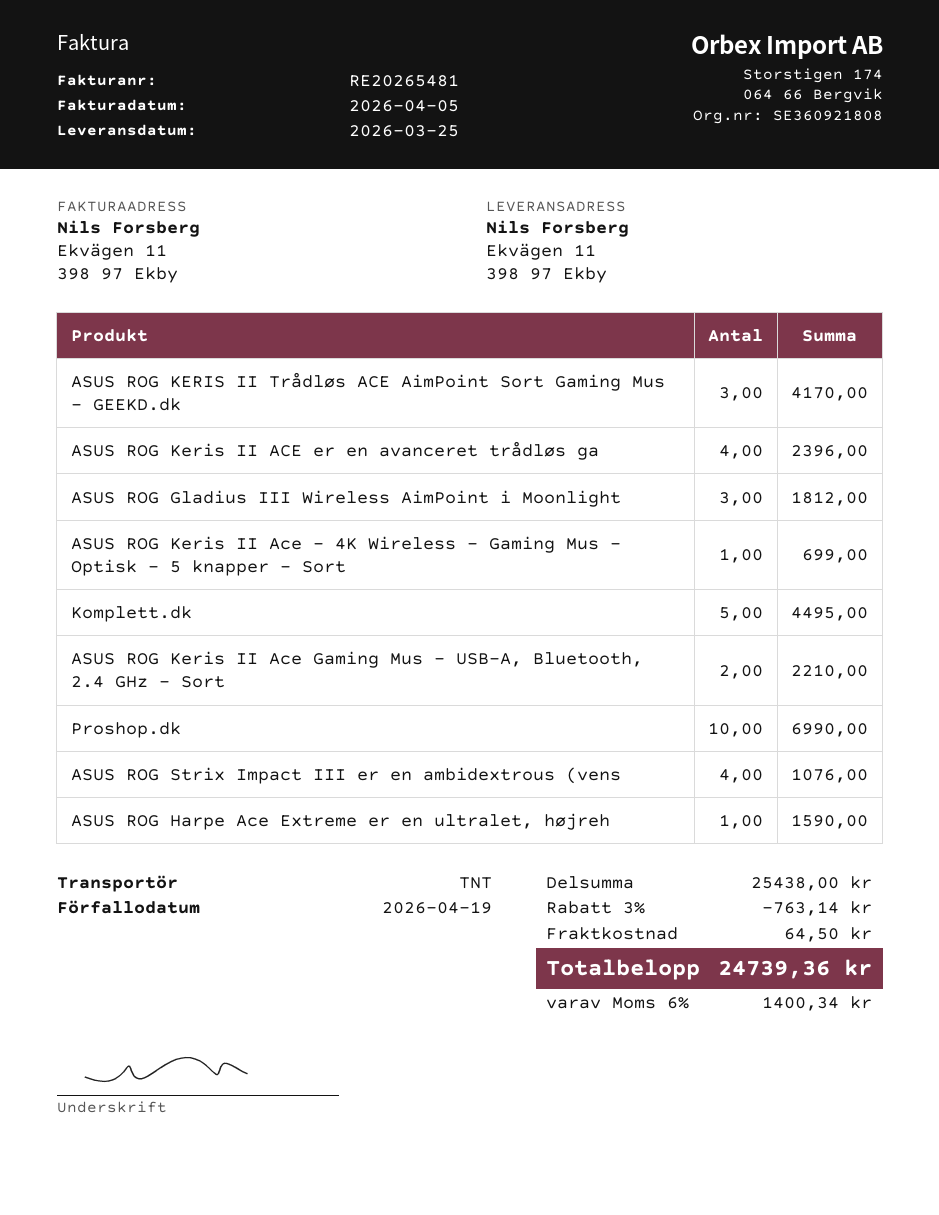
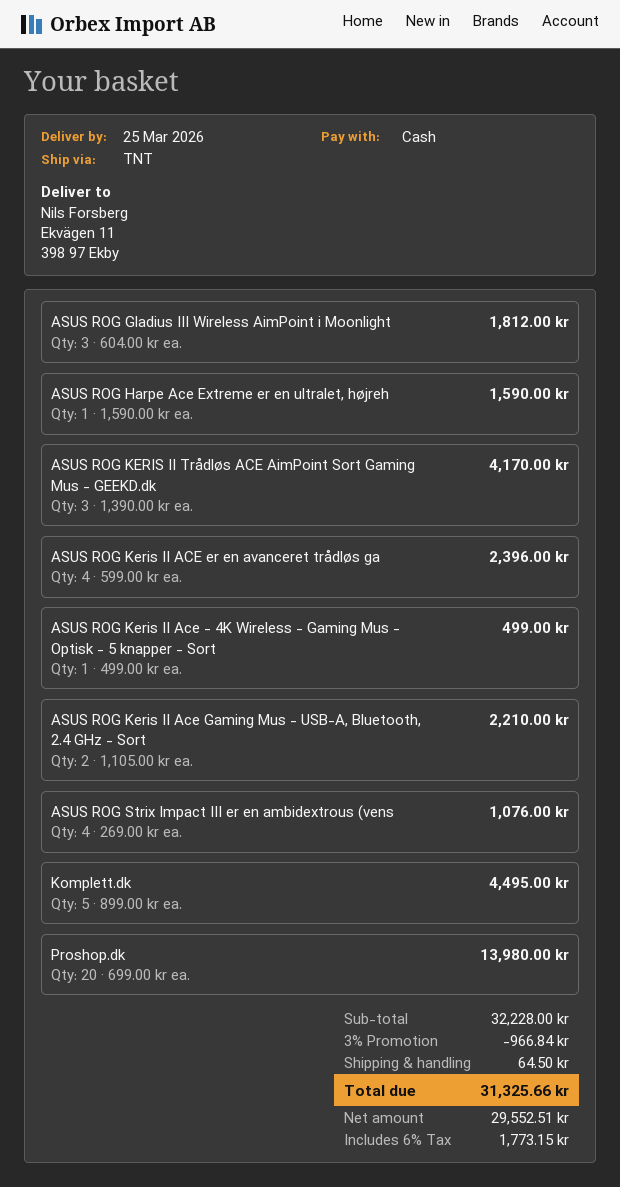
ASUS ROG Keris II Ace - 4K Wireless - Gaming Mus - Optisk - 5 knapper - Sort: 1 for 699.00 -> 1 for 499.00
Proshop.dk: 10 for 6990.00 -> 20 for 13980.00
subtotal: 25438.00 -> 32228.00
discount: 3% = 763.14 -> 3% = 966.84
tax: 6% = 1400.34 -> 6% = 1773.15
total: 24739.36 -> 31325.66

